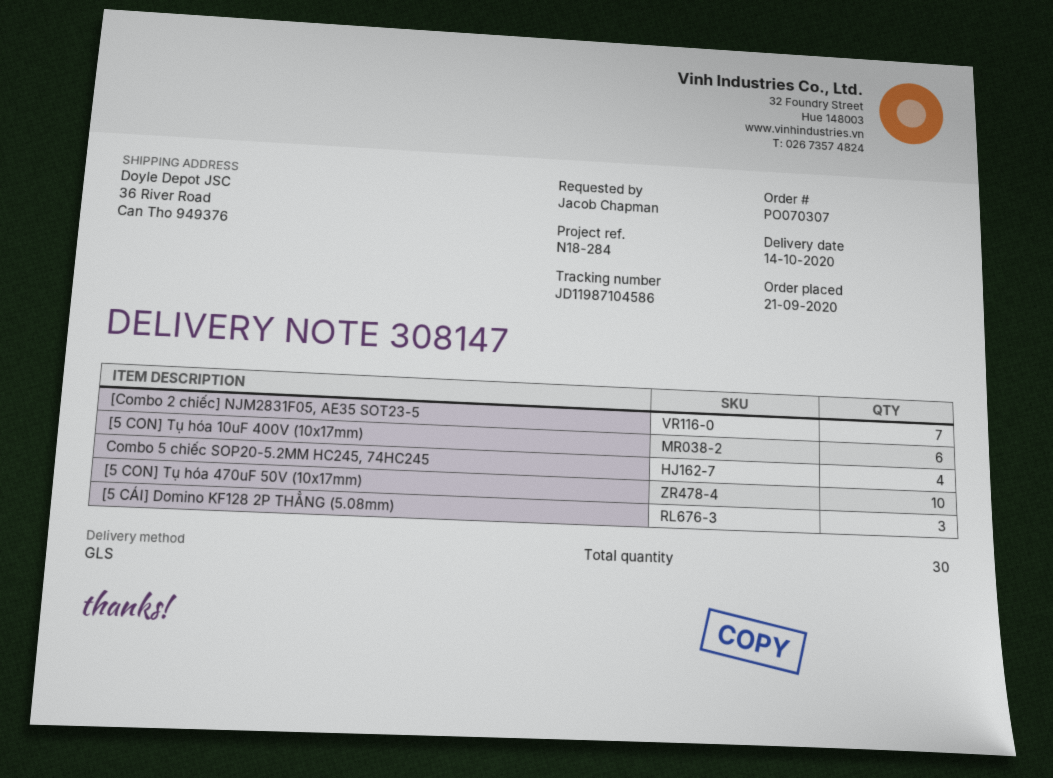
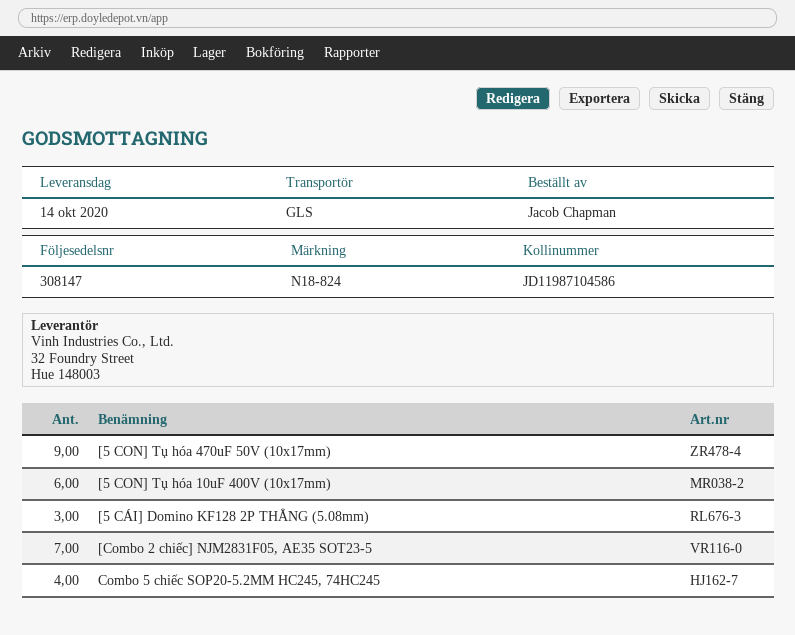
reference: N18-284 -> N18-824
[5 CON] Tụ hóa 470uF 50V (10x17mm): 10 -> 9

